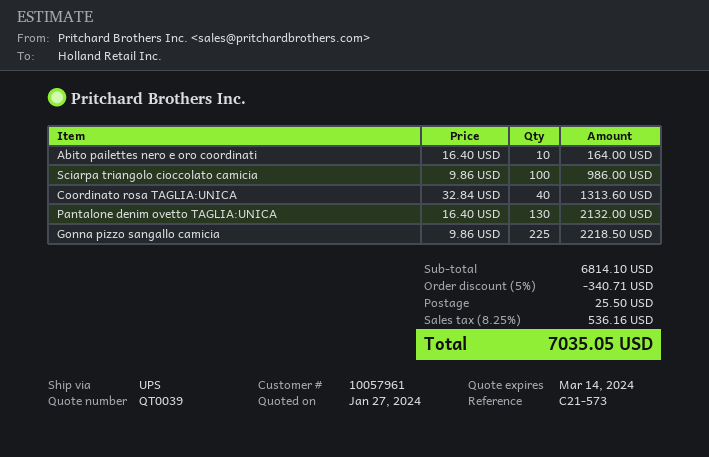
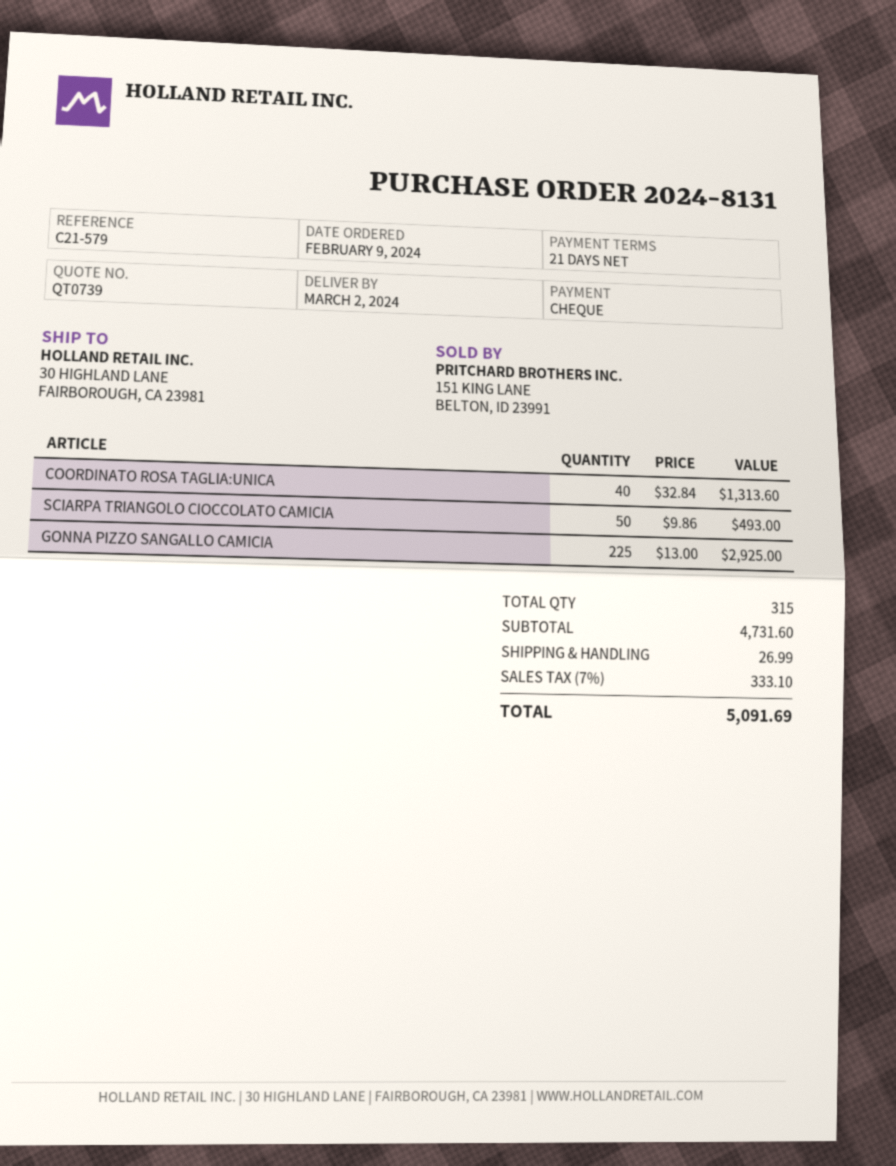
quote number: QT0039 -> QT0739
reference: C21-573 -> C21-579
Abito pailettes nero e oro coordinati: 10 x 16.40 = 164.00 -> none
Sciarpa triangolo cioccolato camicia: 100 x 9.86 = 986.00 -> 50 x 9.86 = 493.00
Pantalone denim ovetto TAGLIA:UNICA: 130 x 16.40 = 2132.00 -> none
Gonna pizzo sangallo camicia: 225 x 9.86 = 2218.50 -> 225 x 13.00 = 2925.00
subtotal: 6814.10 -> 4731.60
discount: 5% = 340.71 -> none
shipping: 25.50 -> 26.99
tax: 8.25% = 536.16 -> 7% = 333.10
total: 7035.05 -> 5091.69

